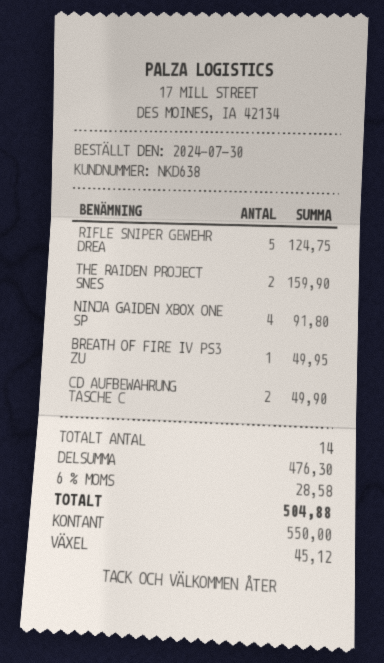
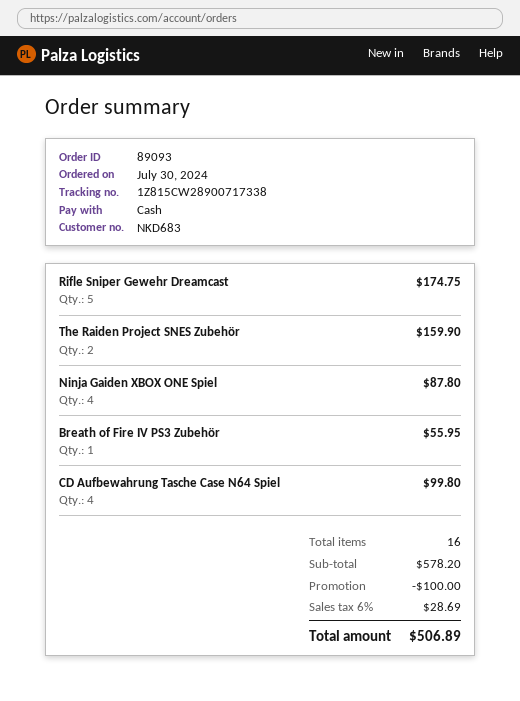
customer number: NKD638 -> NKD683
RIFLE SNIPER GEWEHR DREA: 5 for 124.75 -> 5 for 174.75
NINJA GAIDEN XBOX ONE SP: 4 for 91.80 -> 4 for 87.80
BREATH OF FIRE IV PS3 ZU: 1 for 49.95 -> 1 for 55.95
CD AUFBEWAHRUNG TASCHE C: 2 for 49.90 -> 4 for 99.80
total quantity: 14 -> 16
subtotal: 476.30 -> 578.20
discount: none -> 100.00
tax: 6% = 28.58 -> 6% = 28.69
total: 504.88 -> 506.89

